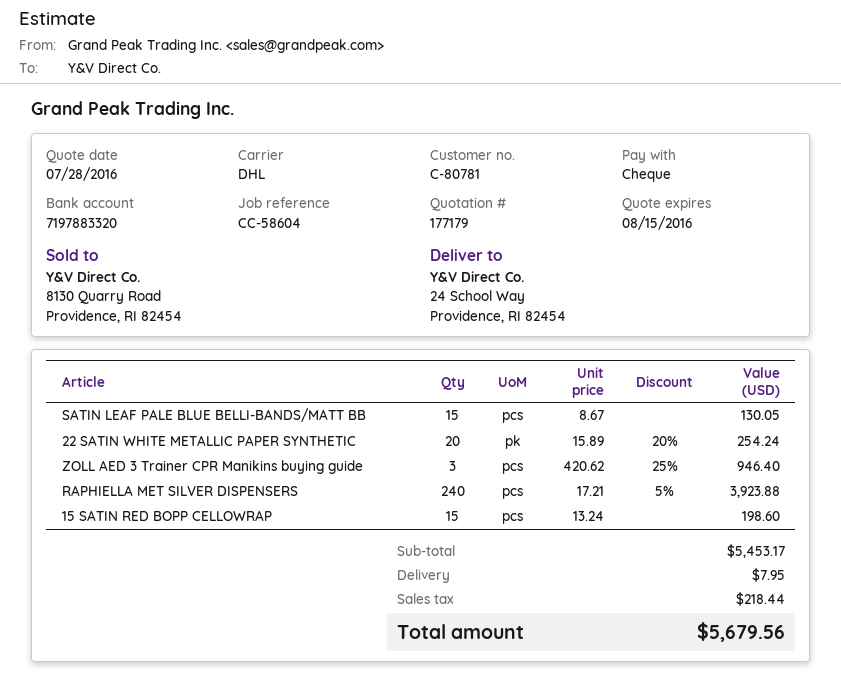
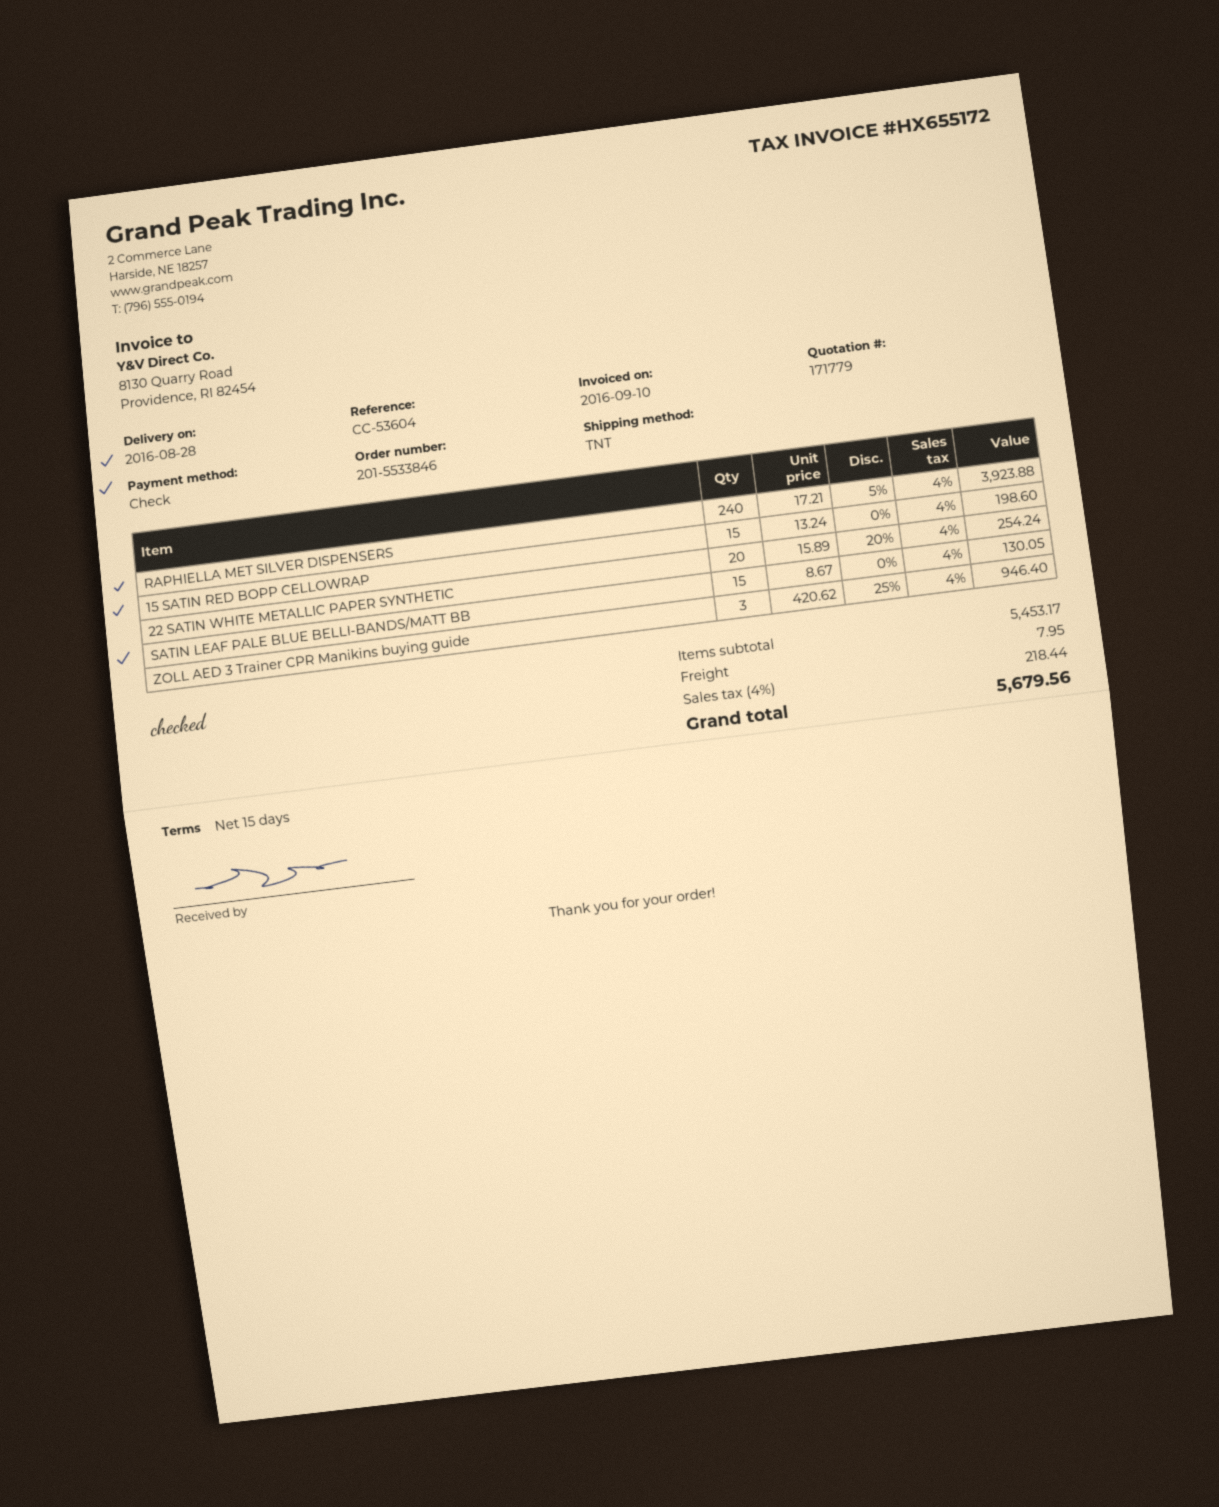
quote number: 177179 -> 171779
reference: CC-58604 -> CC-53604
shipping method: DHL -> TNT

